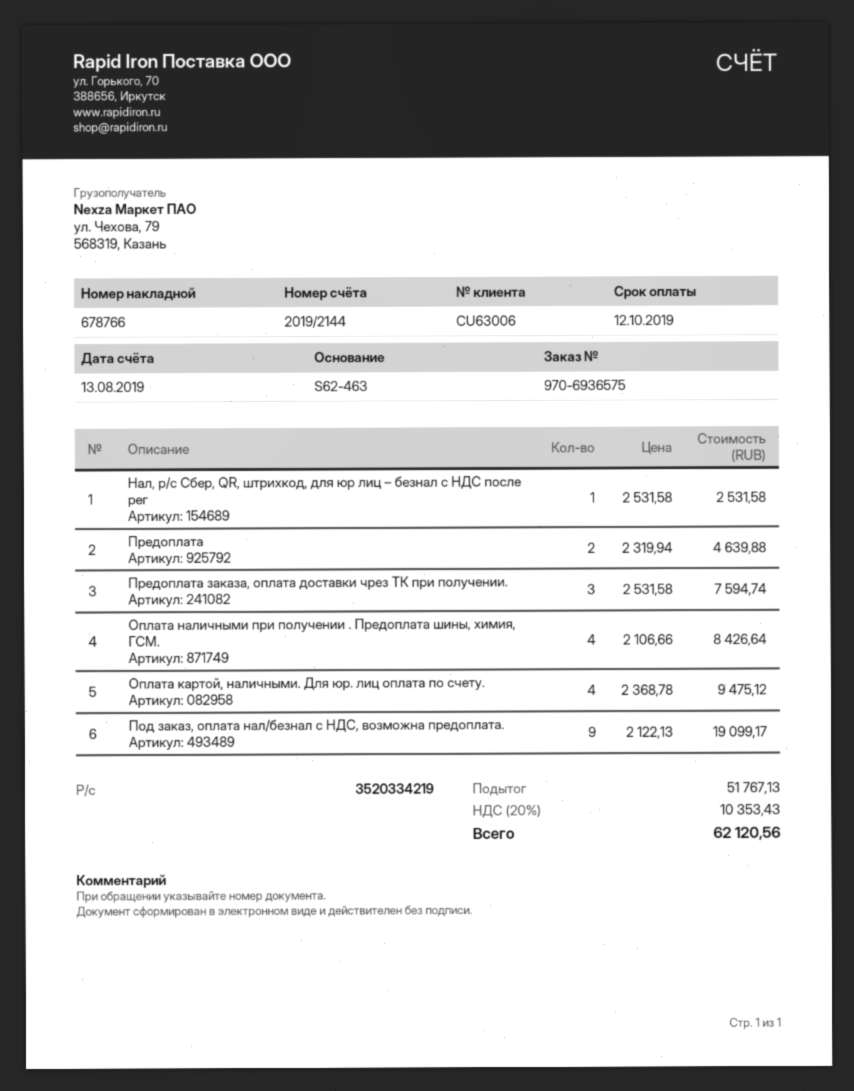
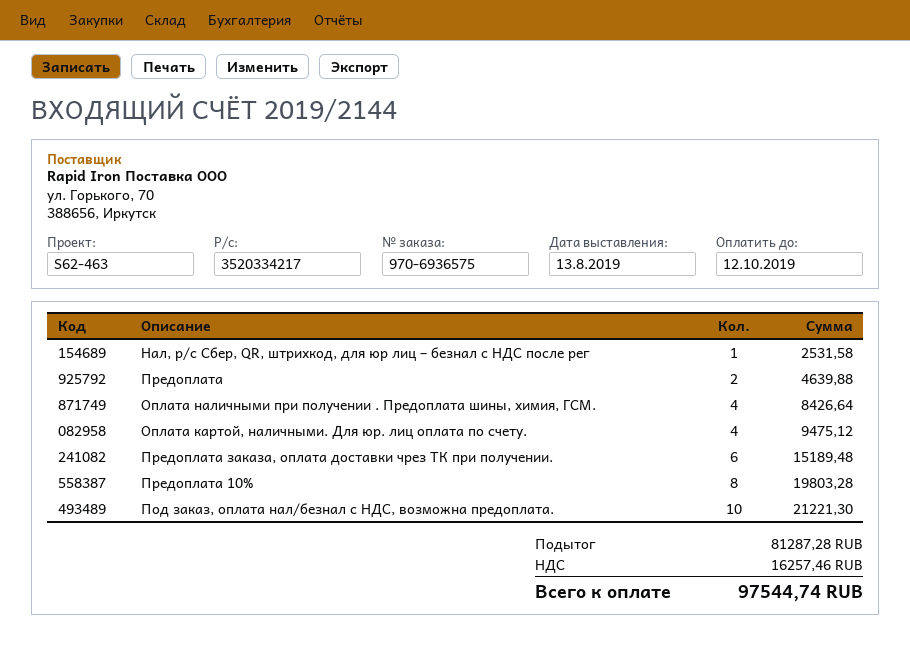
bank account: 3520334219 -> 3520334217
Предоплата заказа, оплата доставки чрез ТК при получении.: 3 for 7594.74 -> 6 for 15189.48
Под заказ, оплата нал/безнал с НДС, возможна предоплата.: 9 for 19099.17 -> 10 for 21221.30
Предоплата 10%: none -> 8 for 19803.28
subtotal: 51767.13 -> 81287.28
tax: 10353.43 -> 16257.46
total: 62120.56 -> 97544.74

